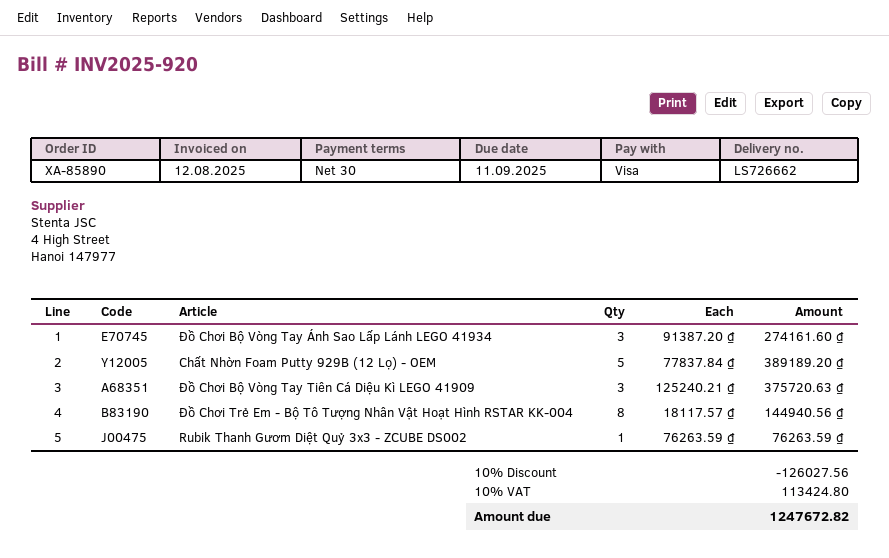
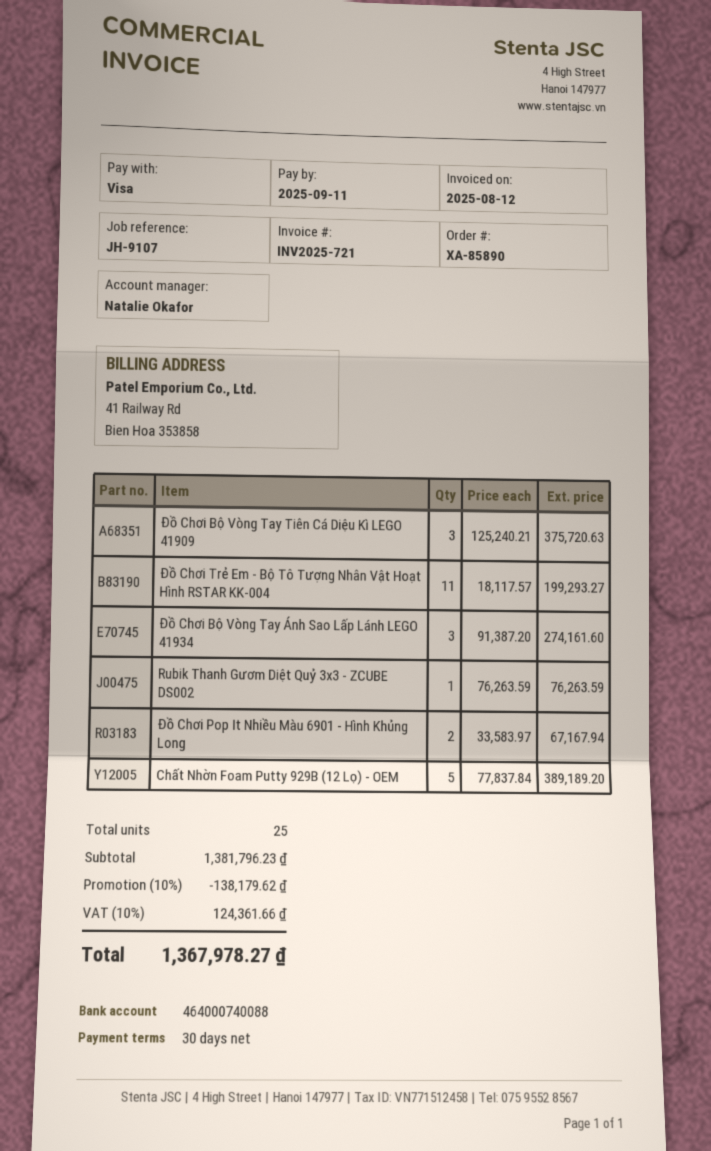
invoice number: INV2025-920 -> INV2025-721
Đồ Chơi Trẻ Em - Bộ Tô Tượng Nhân Vật Hoạt Hình RSTAR KK-004: 8 x 18117.57 = 144940.56 -> 11 x 18117.57 = 199293.27
Đồ Chơi Pop It Nhiều Màu 6901 - Hình Khủng Long: none -> 2 x 33583.97 = 67167.94
discount: 10% = 126027.56 -> 10% = 138179.62
tax: 10% = 113424.80 -> 10% = 124361.66
total: 1247672.82 -> 1367978.27

